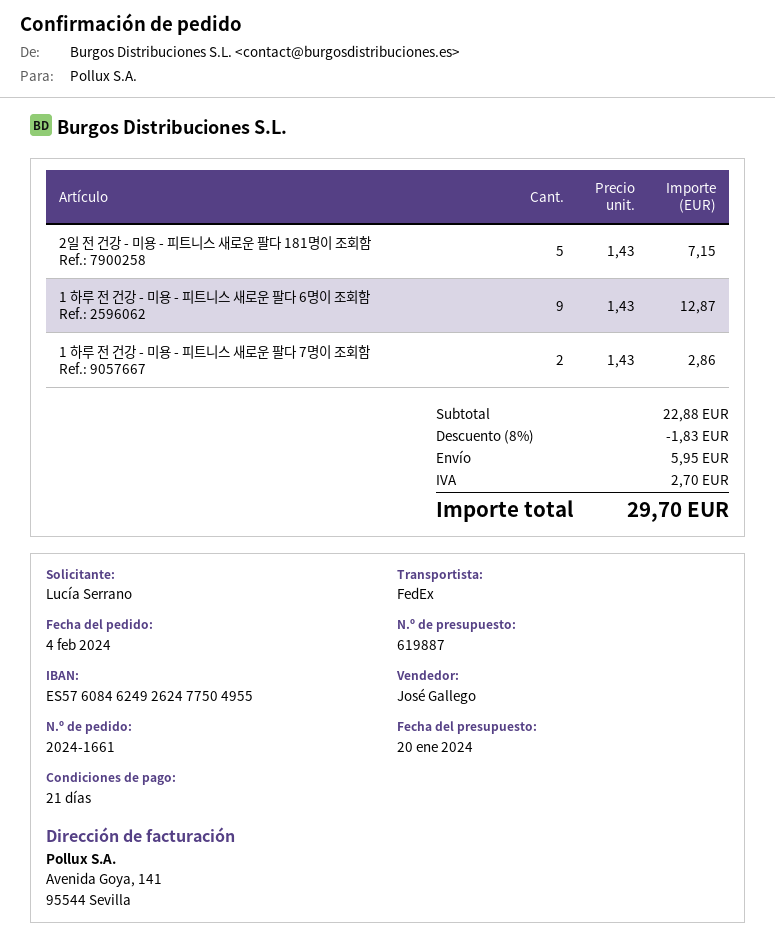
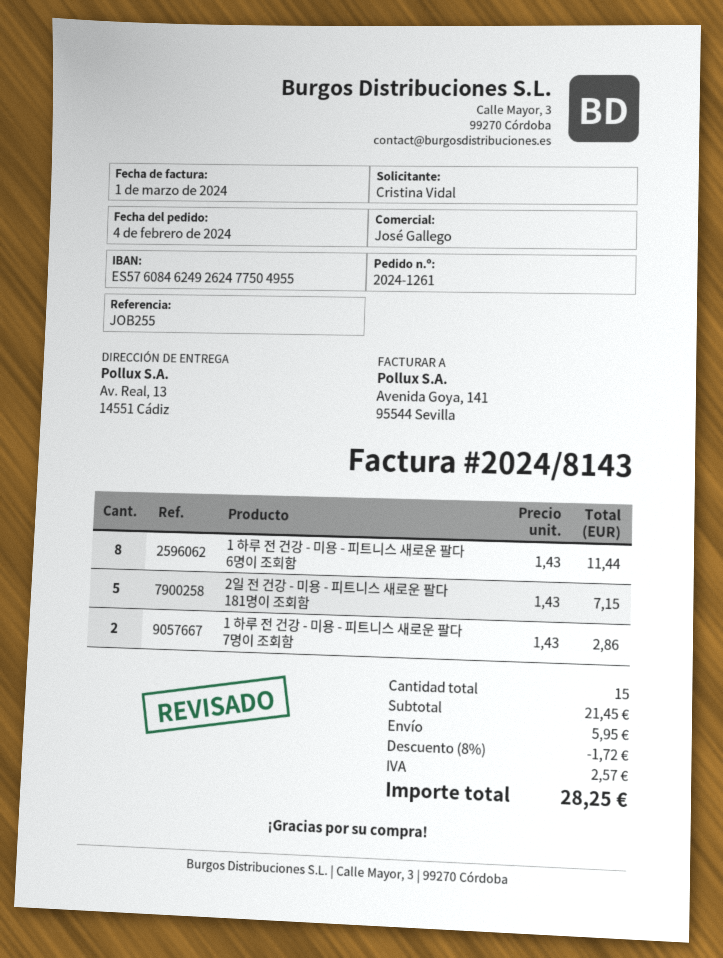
order number: 2024-1661 -> 2024-1261
ordered by: Lucía Serrano -> Cristina Vidal
1 하루 전 건강 - 미용 - 피트니스 새로운 팔다 6명이 조회함: 9 x 1.43 = 12.87 -> 8 x 1.43 = 11.44
subtotal: 22.88 -> 21.45
discount: 8% = 1.83 -> 8% = 1.72
tax: 2.70 -> 2.57
total: 29.70 -> 28.25

